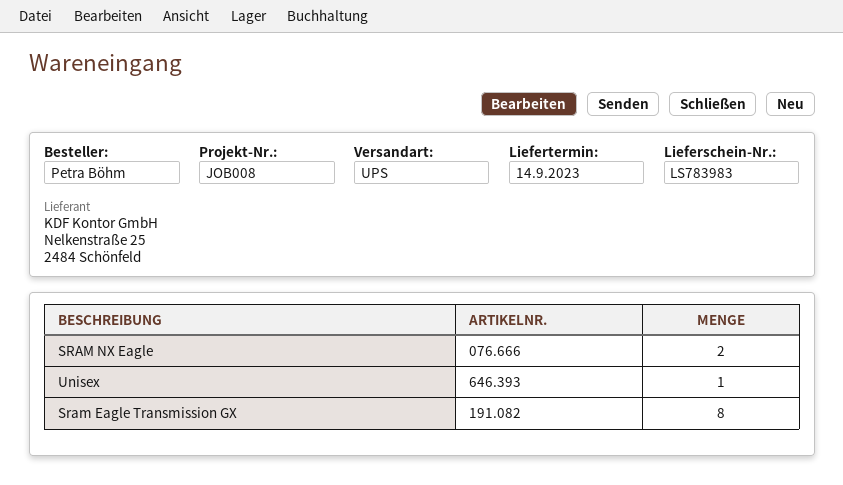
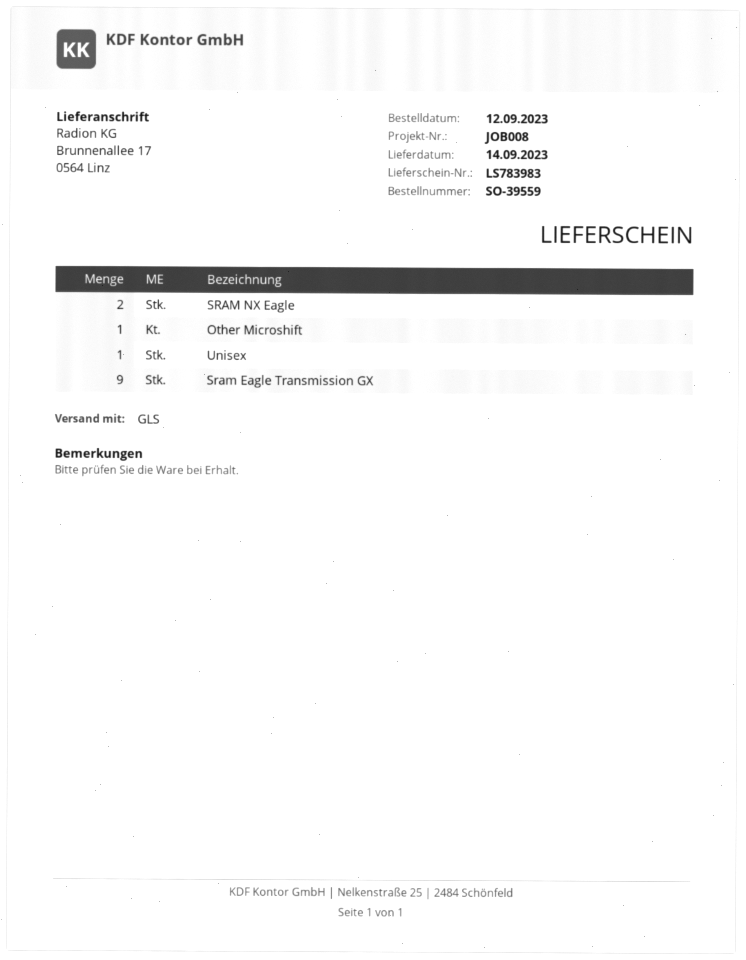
shipping method: UPS -> GLS
Sram Eagle Transmission GX: 8 -> 9
Other Microshift: none -> 1

